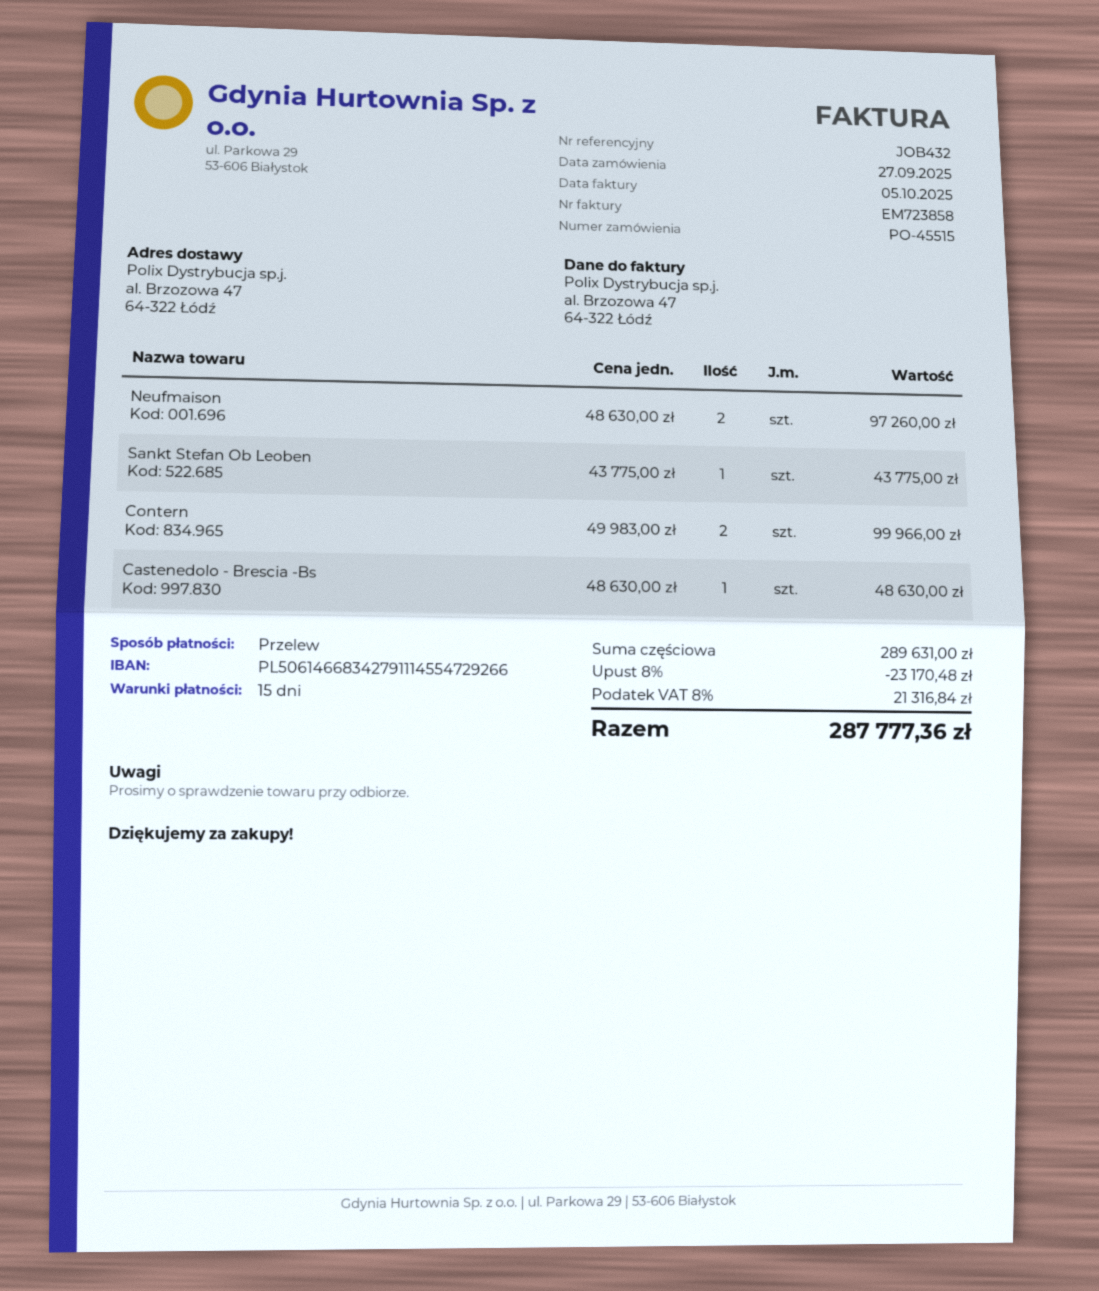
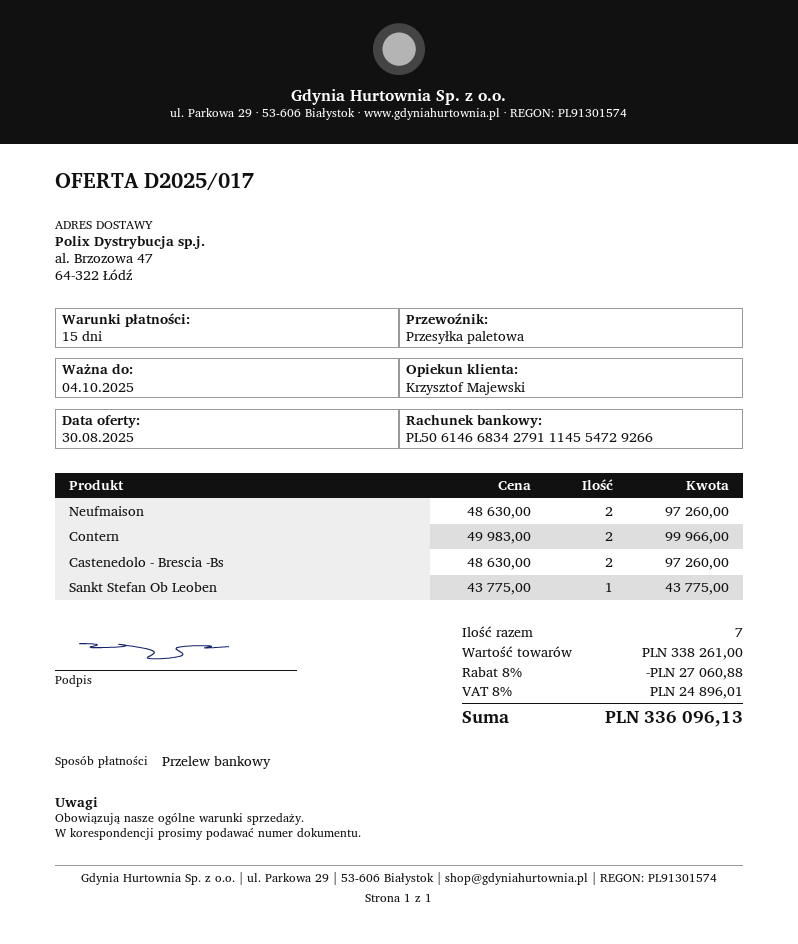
Castenedolo - Brescia -Bs: 1 x 48630.00 = 48630.00 -> 2 x 48630.00 = 97260.00
subtotal: 289631.00 -> 338261.00
discount: 8% = 23170.48 -> 8% = 27060.88
tax: 8% = 21316.84 -> 8% = 24896.01
total: 287777.36 -> 336096.13

